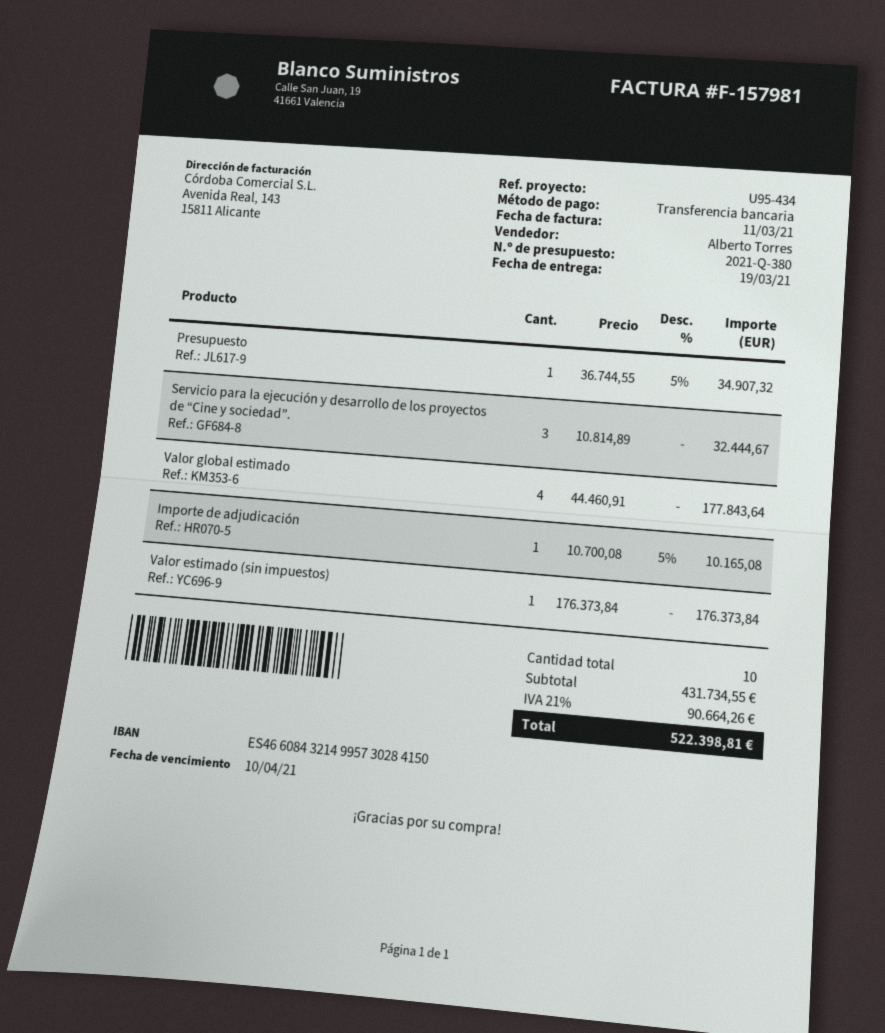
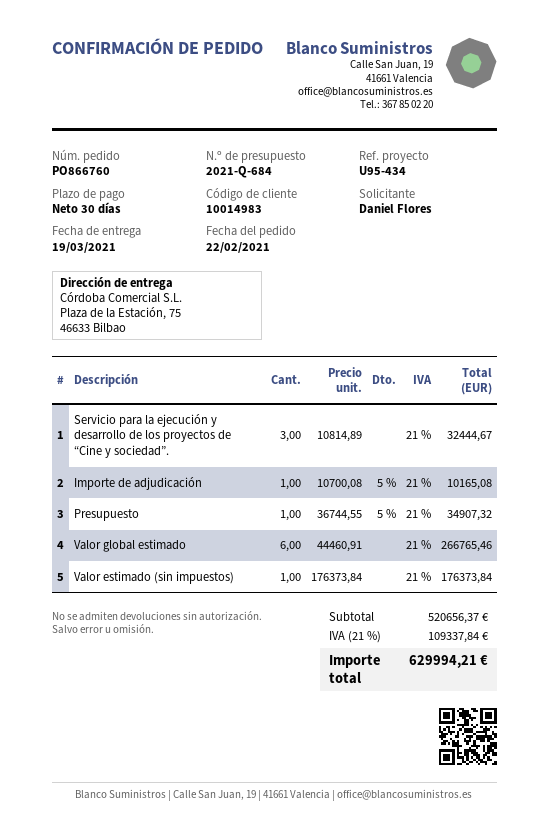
quote number: 2021-Q-380 -> 2021-Q-684
Valor global estimado: 4 x 44460.91 = 177843.64 -> 6 x 44460.91 = 266765.46
subtotal: 431734.55 -> 520656.37
tax: 21% = 90664.26 -> 21% = 109337.84
total: 522398.81 -> 629994.21

